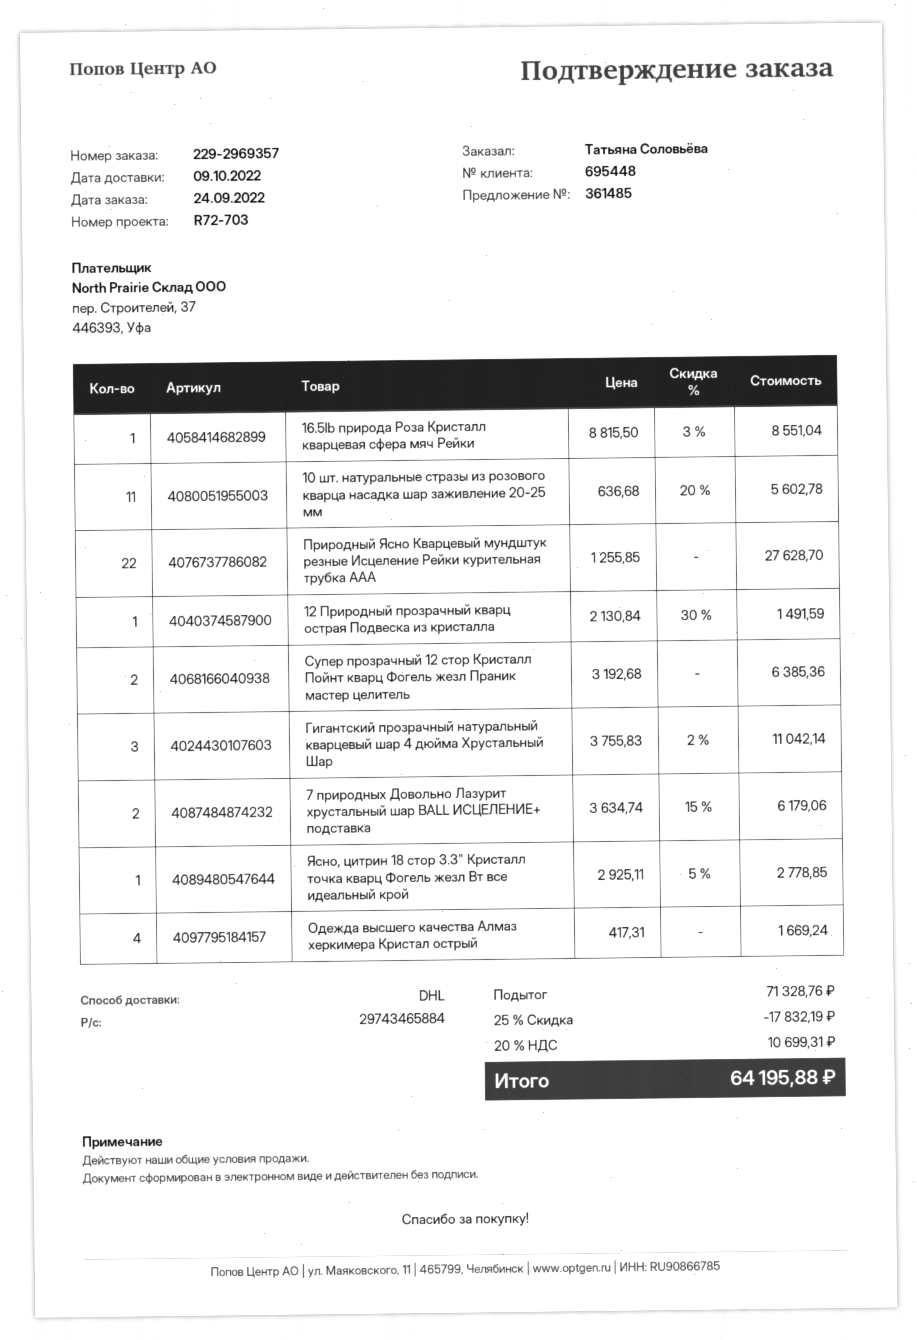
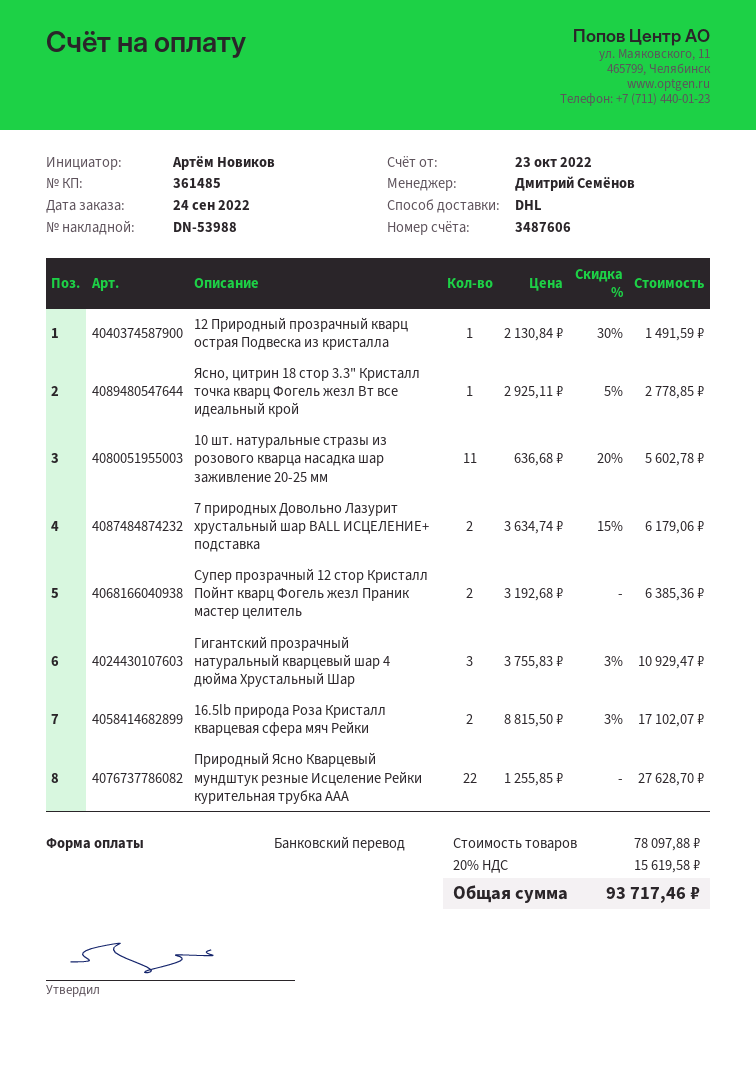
ordered by: Татьяна Соловьёва -> Артём Новиков
16.5lb природа Роза Кристалл кварцевая сфера мяч Рейки: 1 x 8815.50 - 3% = 8551.04 -> 2 x 8815.50 - 3% = 17102.07
Гигантский прозрачный натуральный кварцевый шар 4 дюйма Хрустальный Шар: 3 x 3755.83 - 2% = 11042.14 -> 3 x 3755.83 - 3% = 10929.47
Одежда высшего качества Алмаз херкимера Кристал острый: 4 x 417.31 = 1669.24 -> none
subtotal: 71328.76 -> 78097.88
discount: 25% = 17832.19 -> none
tax: 20% = 10699.31 -> 20% = 15619.58
total: 64195.88 -> 93717.46

